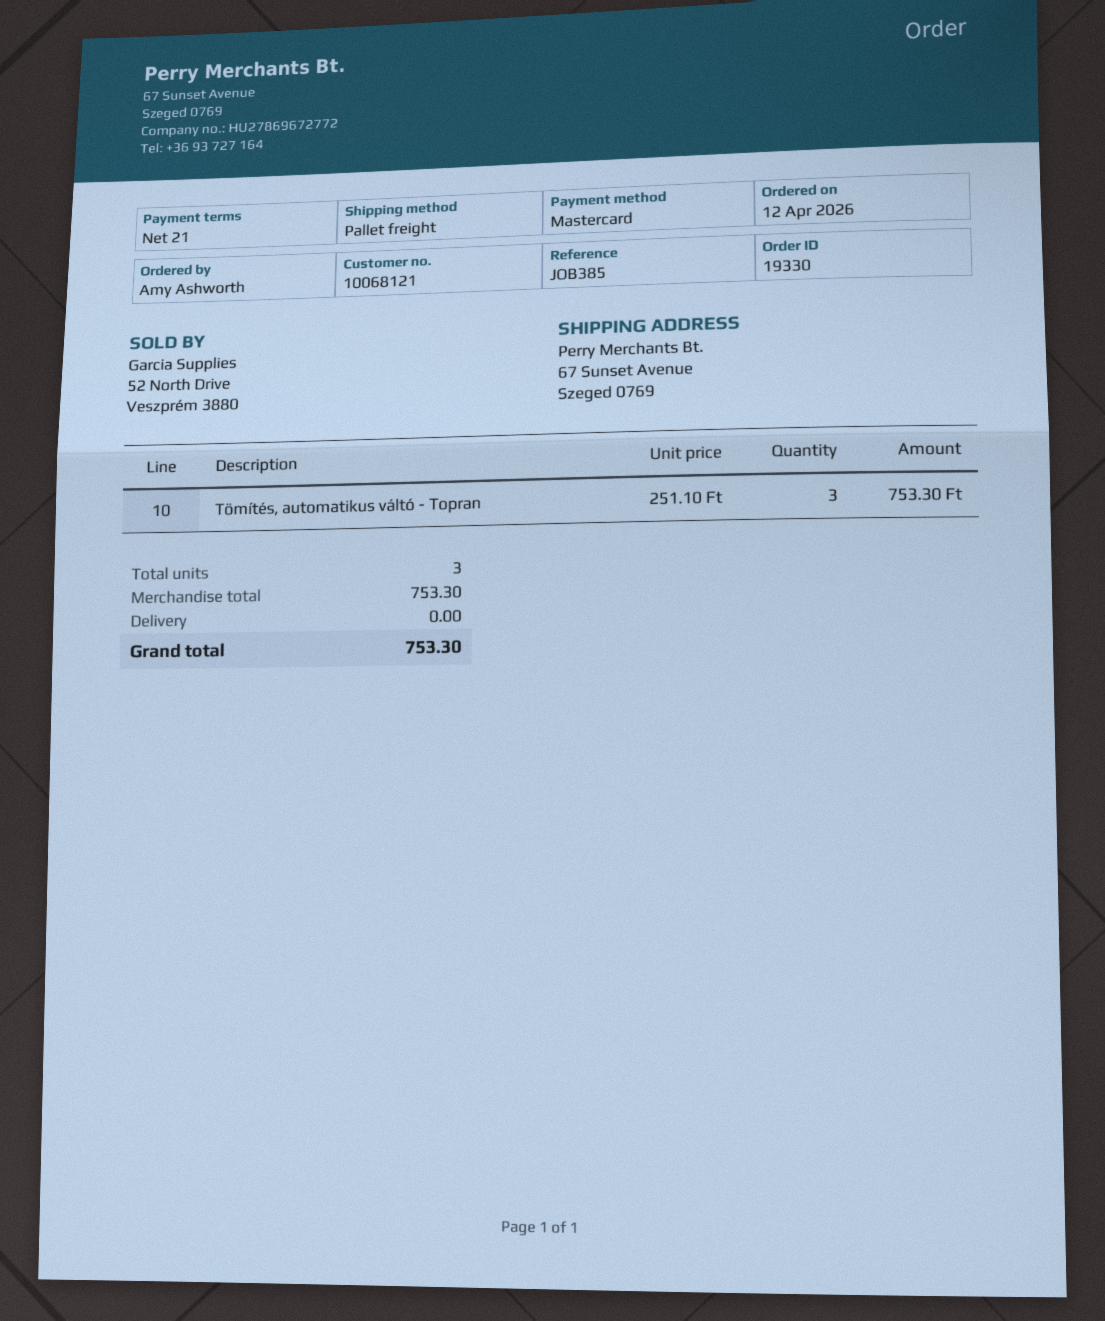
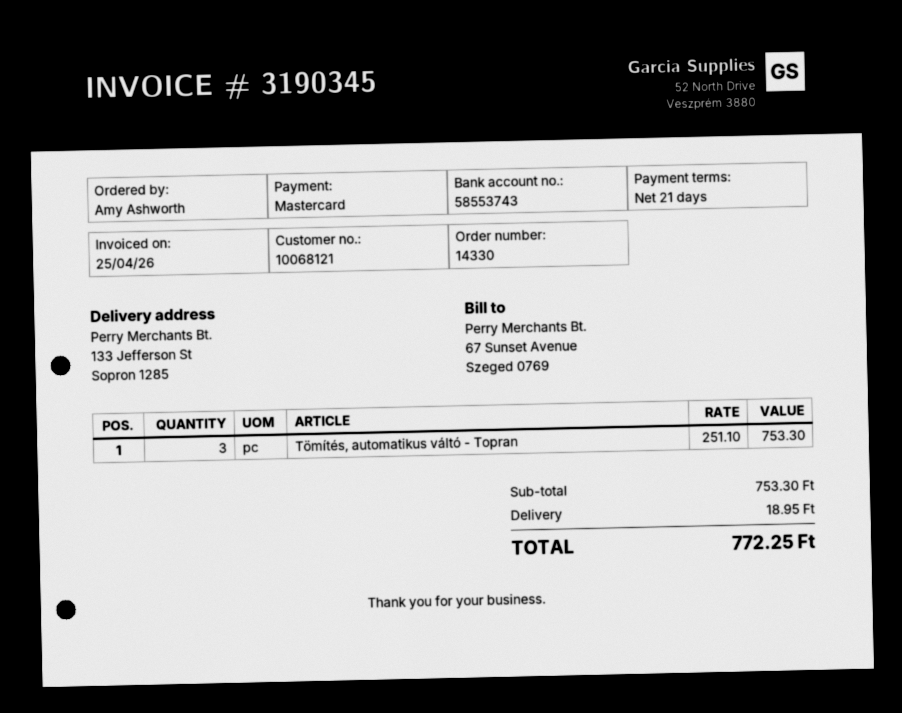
order number: 19330 -> 14330
ship to: 67 Sunset Avenue, Szeged 0769 -> 133 Jefferson St, Sopron 1285
shipping: 0.00 -> 18.95
total: 753.30 -> 772.25

